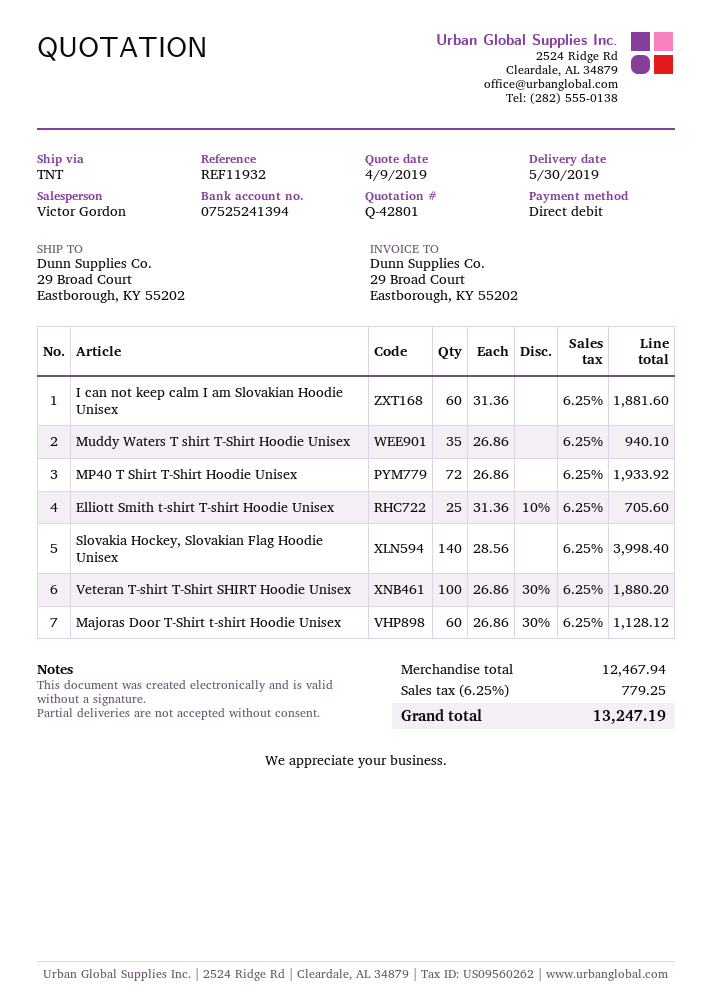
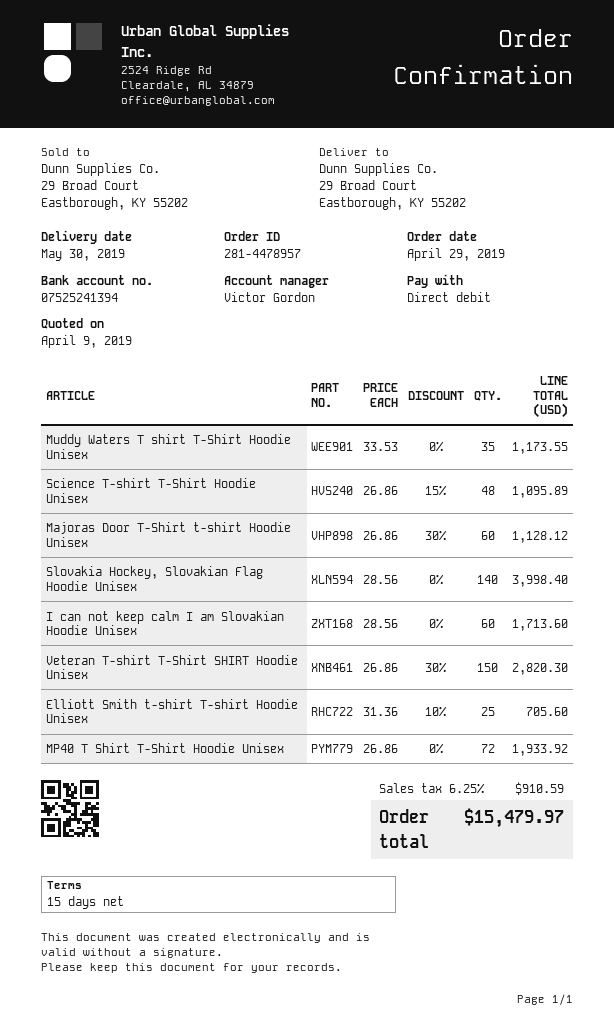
I can not keep calm I am Slovakian Hoodie Unisex: 60 x 31.36 = 1881.60 -> 60 x 28.56 = 1713.60
Muddy Waters T shirt T-Shirt Hoodie Unisex: 35 x 26.86 = 940.10 -> 35 x 33.53 = 1173.55
Veteran T-shirt T-Shirt SHIRT Hoodie Unisex: 100 x 26.86 - 30% = 1880.20 -> 150 x 26.86 - 30% = 2820.30
Science T-shirt T-Shirt Hoodie Unisex: none -> 48 x 26.86 - 15% = 1095.89
tax: 6.25% = 779.25 -> 6.25% = 910.59
total: 13247.19 -> 15479.97

